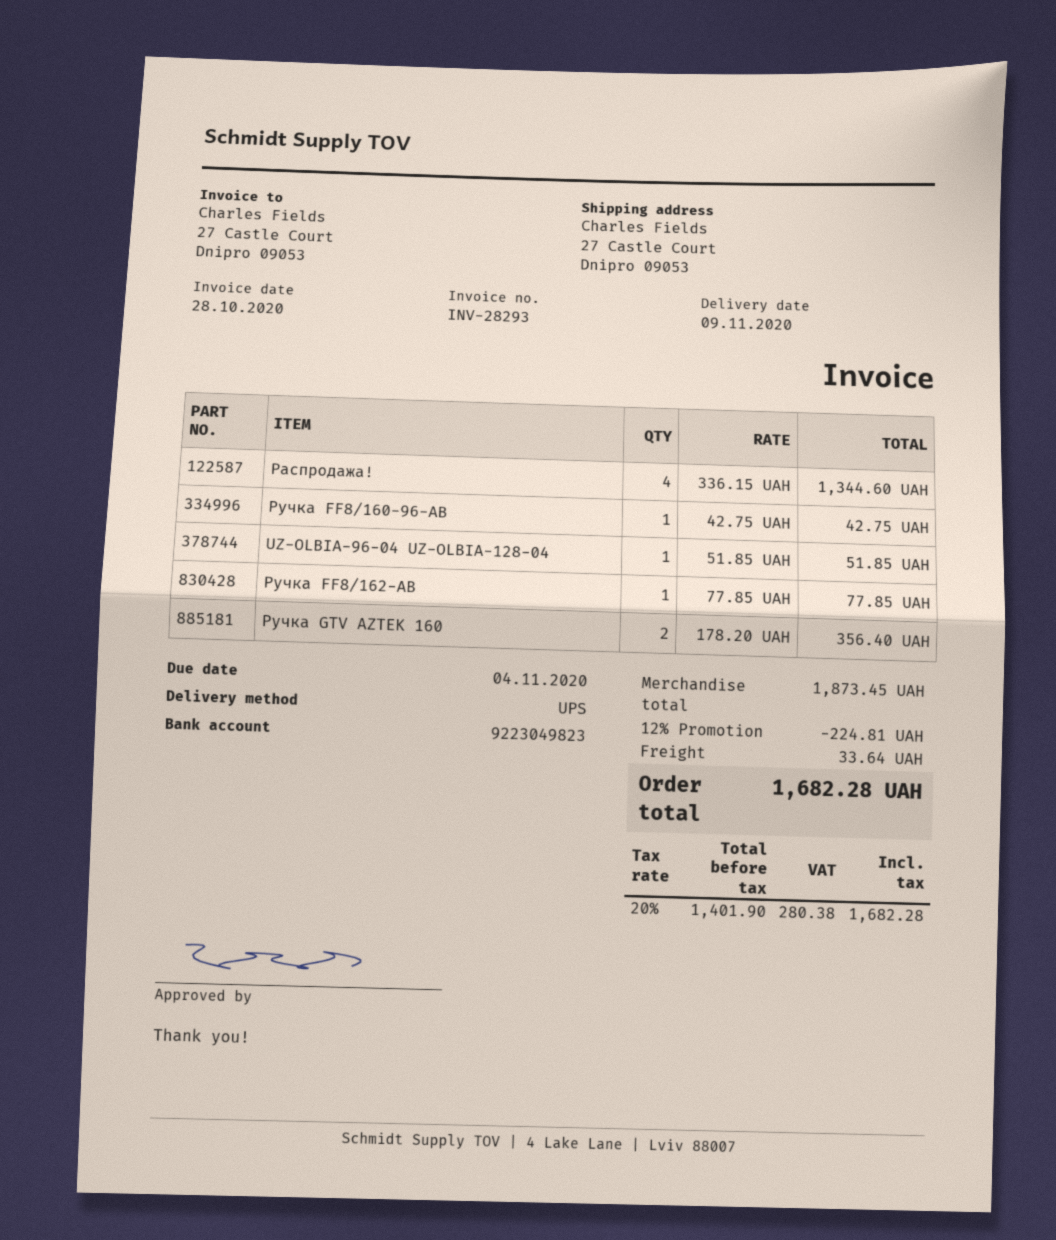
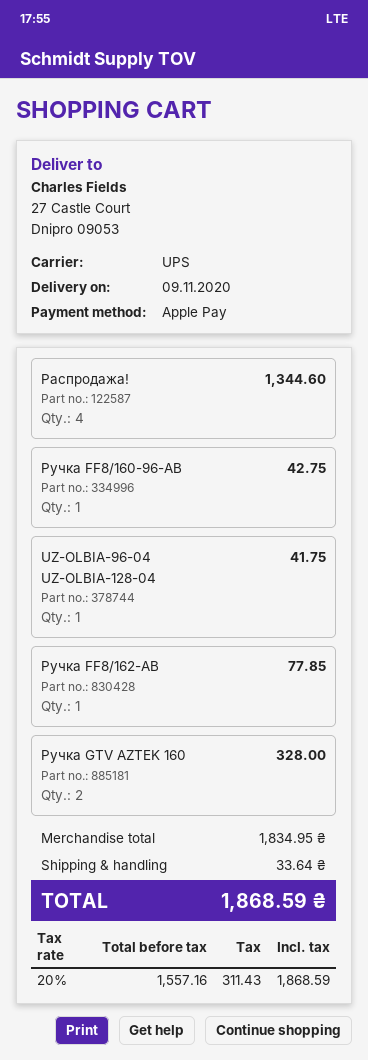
UZ-OLBIA-96-04 UZ-OLBIA-128-04: 1 for 51.85 -> 1 for 41.75
Ручка GTV AZTEK 160: 2 for 356.40 -> 2 for 328.00
subtotal: 1873.45 -> 1834.95
discount: 12% = 224.81 -> none
net: 1401.90 -> 1557.16
tax: 20% = 280.38 -> 20% = 311.43
total: 1682.28 -> 1868.59

